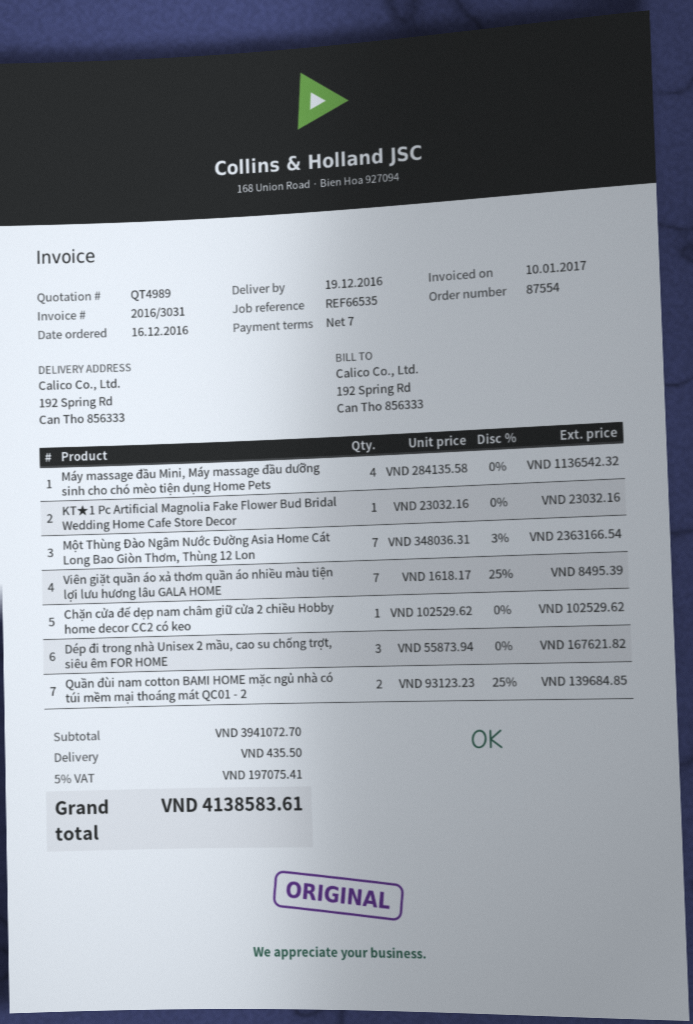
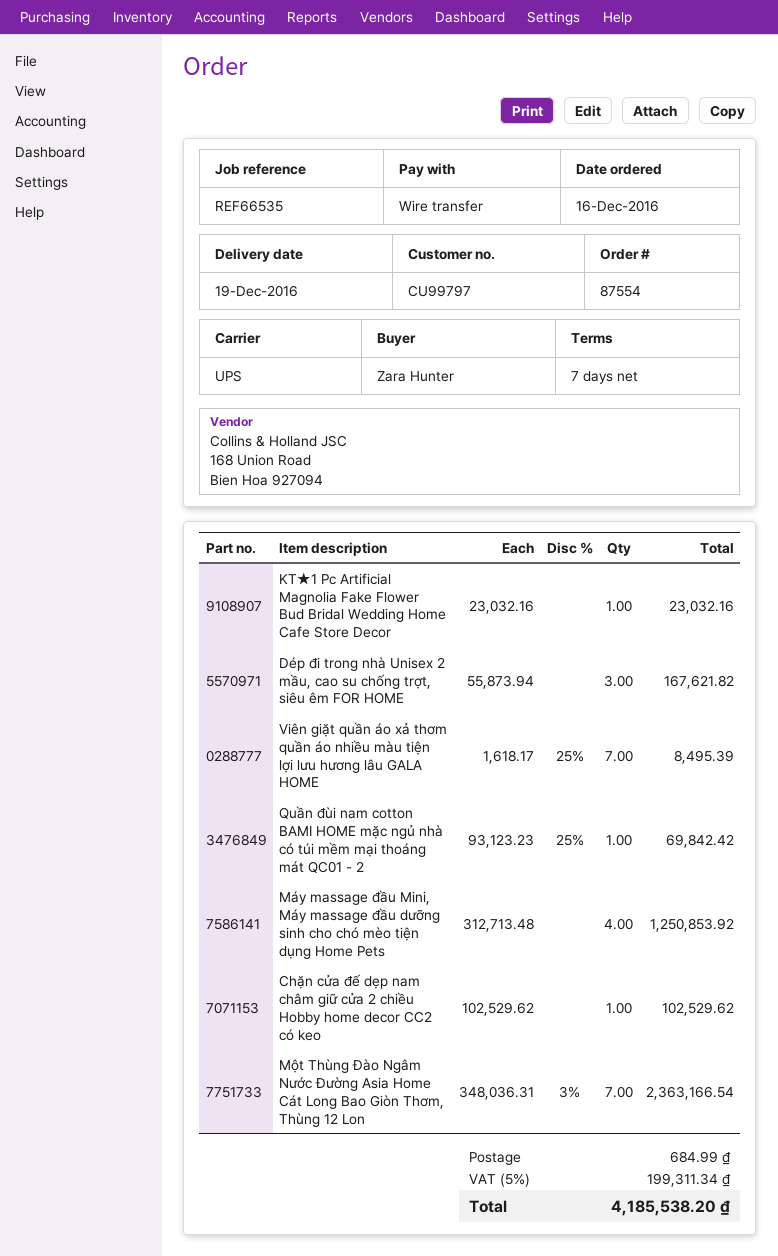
Máy massage đầu Mini, Máy massage đầu dưỡng sinh cho chó mèo tiện dụng Home Pets: 4 x 284135.58 = 1136542.32 -> 4 x 312713.48 = 1250853.92
Quần đùi nam cotton BAMI HOME mặc ngủ nhà có túi mềm mại thoáng mát QC01 - 2: 2 x 93123.23 - 25% = 139684.85 -> 1 x 93123.23 - 25% = 69842.42
shipping: 435.50 -> 684.99
tax: 5% = 197075.41 -> 5% = 199311.34
total: 4138583.61 -> 4185538.20

